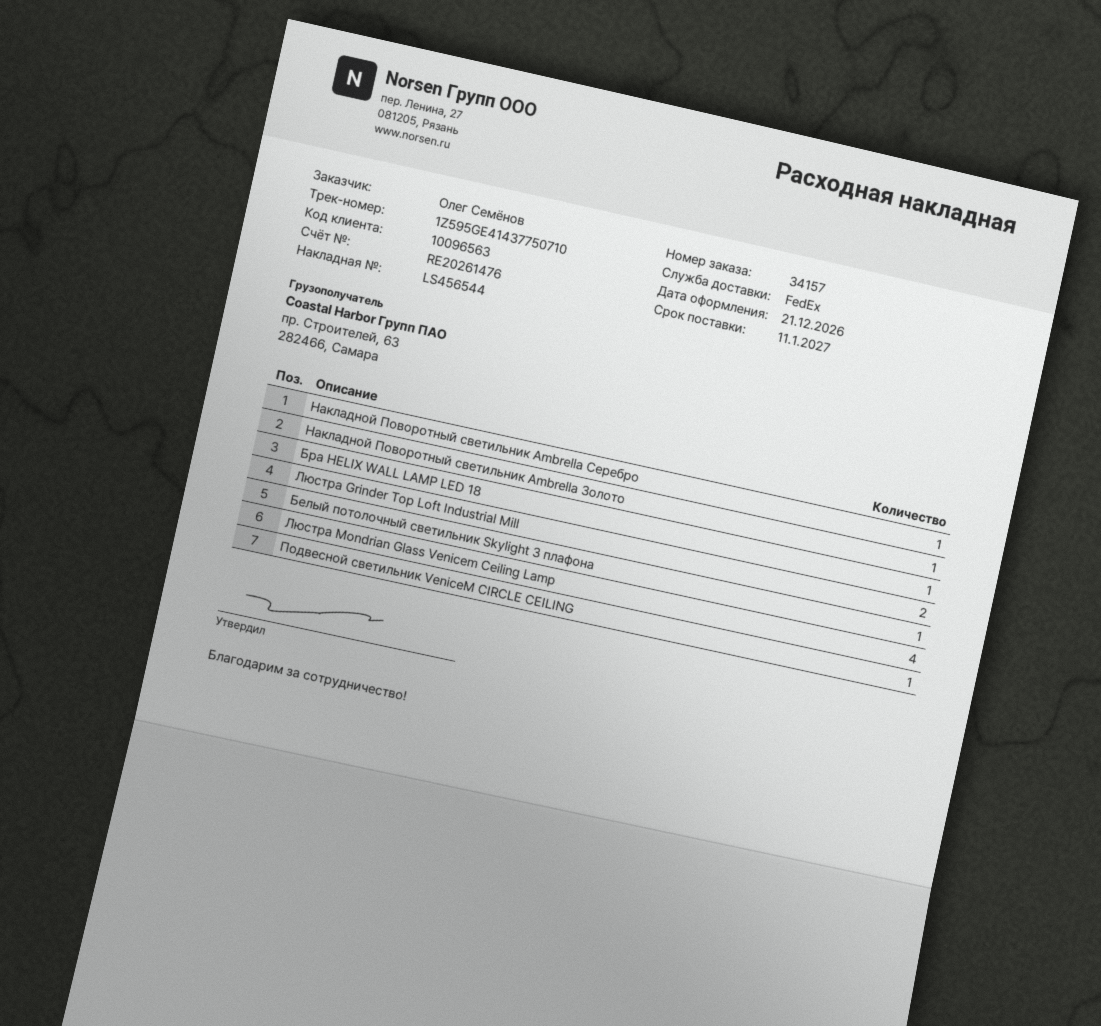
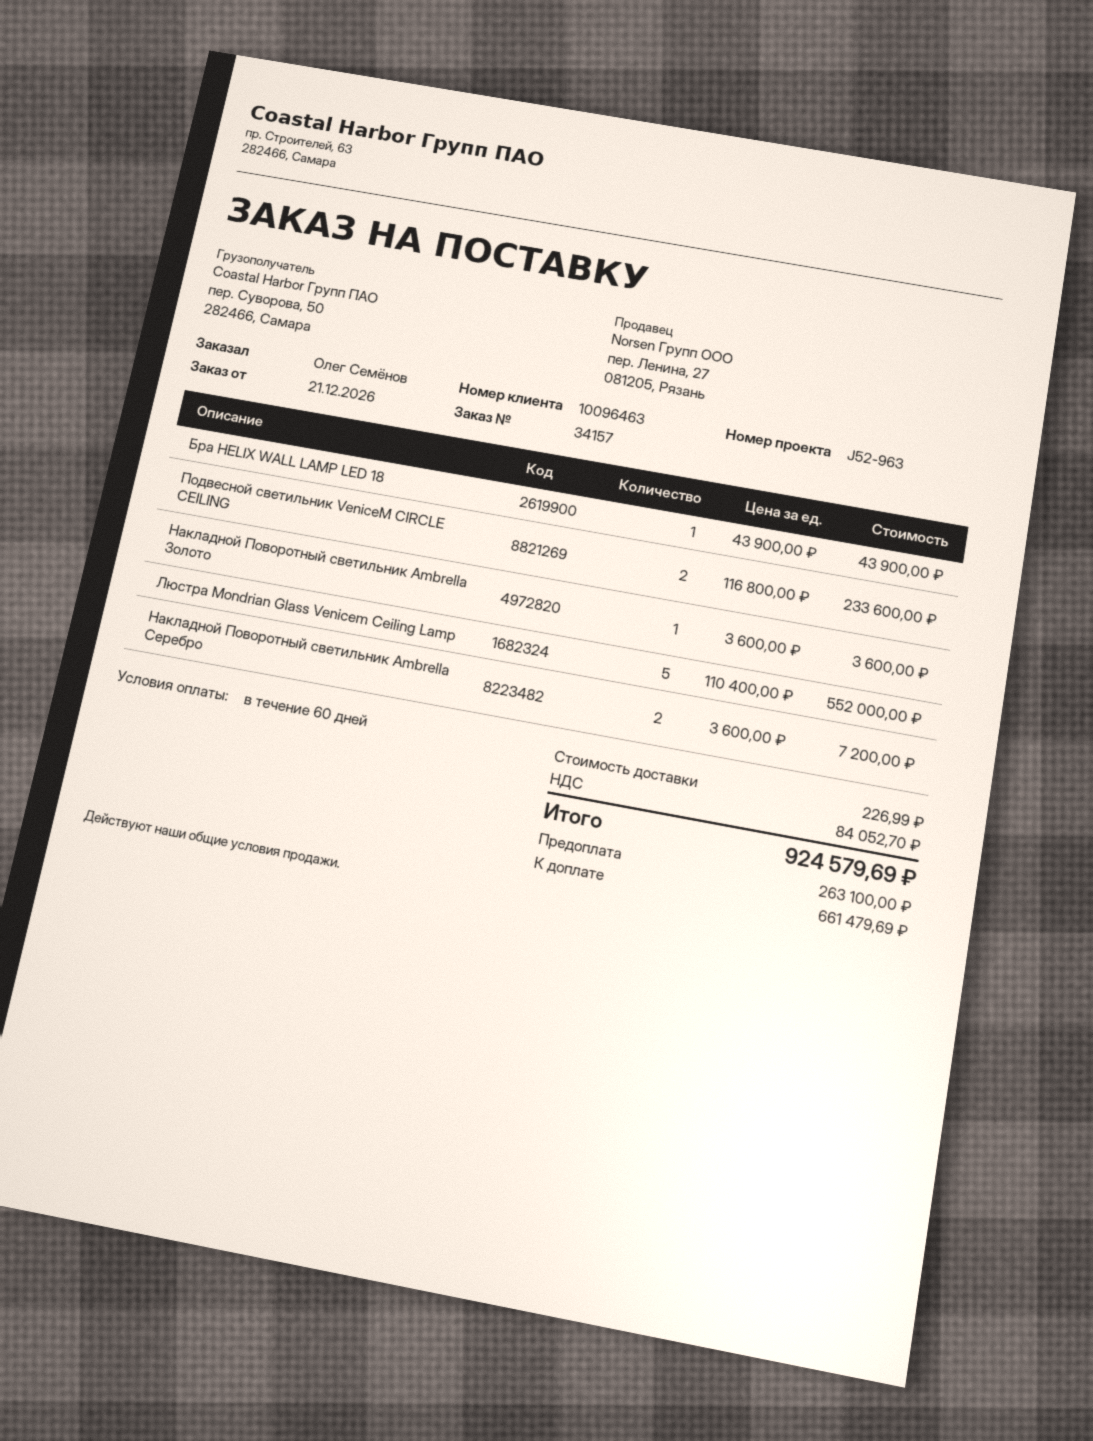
customer number: 10096563 -> 10096463
ship to: пр. Строителей, 63, 282466, Самара -> пер. Суворова, 50, 282466, Самара
Накладной Поворотный светильник Ambrella Серебро: 1 -> 2
Люстра Grinder Top Loft Industrial Mill: 2 -> none
Белый потолочный светильник Skylight 3 плафона: 1 -> none
Люстра Mondrian Glass Venicem Ceiling Lamp: 4 -> 5
Подвесной светильник VeniceM CIRCLE CEILING: 1 -> 2

